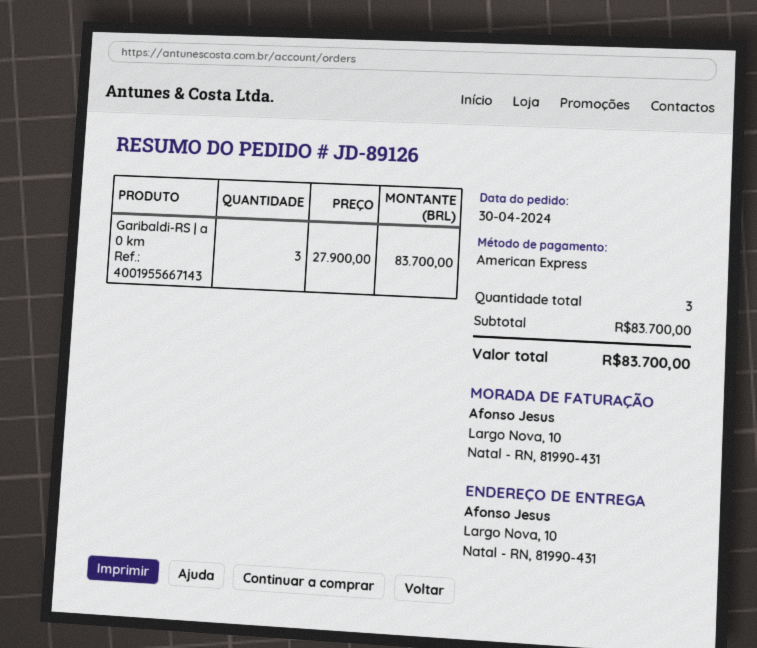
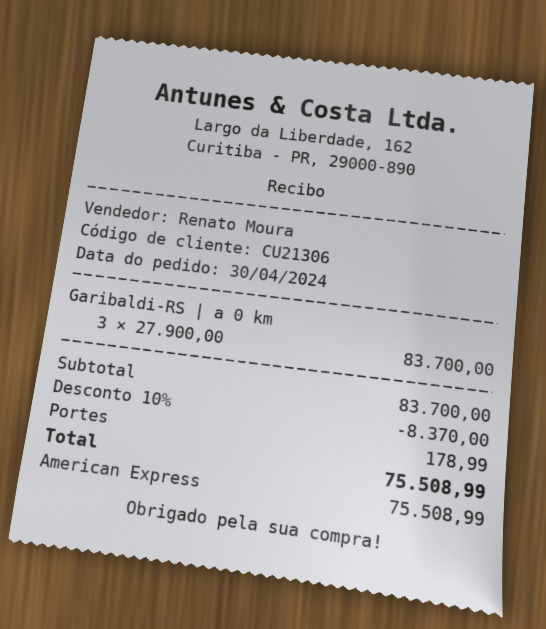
discount: none -> 10% = 8370.00
shipping: none -> 178.99
total: 83700.00 -> 75508.99

